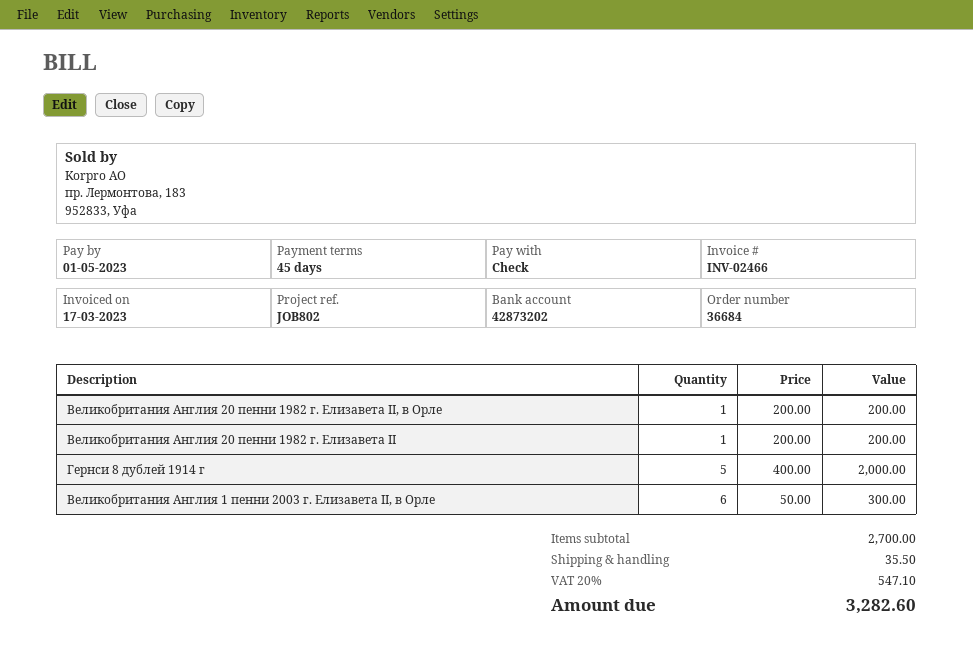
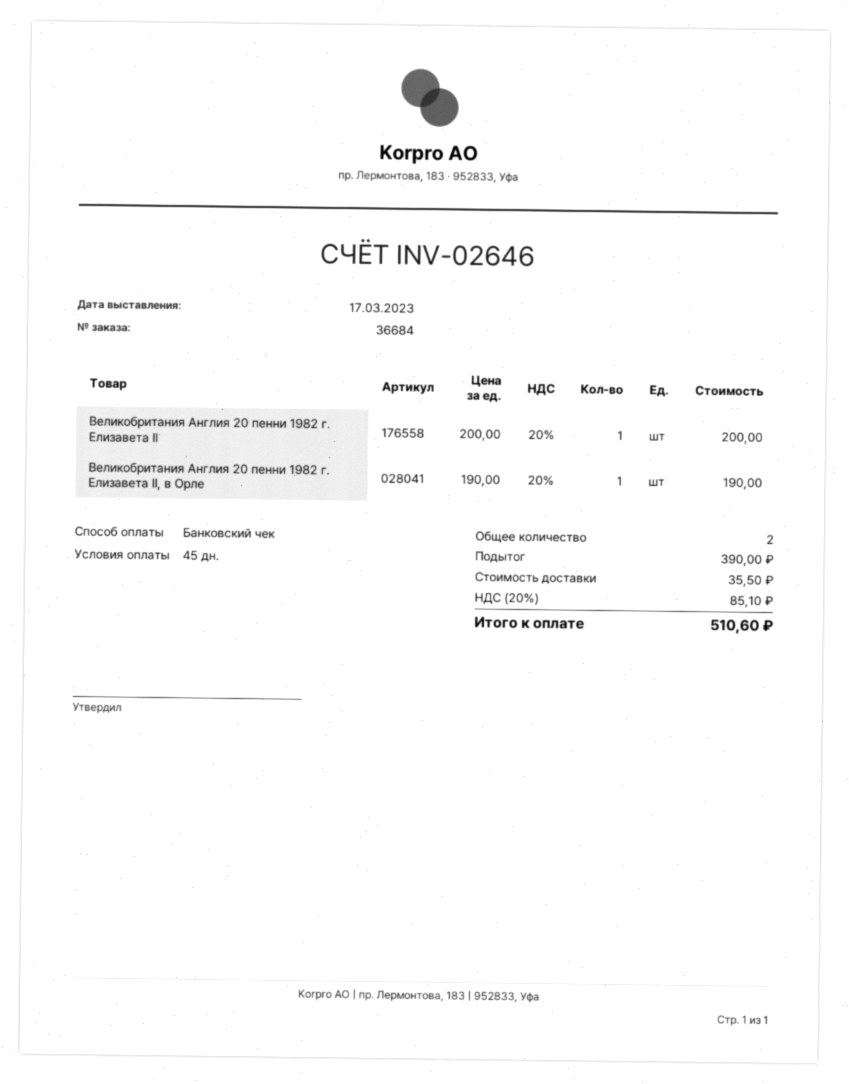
invoice number: INV-02466 -> INV-02646
Великобритания Англия 20 пенни 1982 г. Елизавета II, в Орле: 1 x 200.00 = 200.00 -> 1 x 190.00 = 190.00
Гернси 8 дублей 1914 г: 5 x 400.00 = 2000.00 -> none
Великобритания Англия 1 пенни 2003 г. Елизавета II, в Орле: 6 x 50.00 = 300.00 -> none
subtotal: 2700.00 -> 390.00
tax: 20% = 547.10 -> 20% = 85.10
total: 3282.60 -> 510.60

